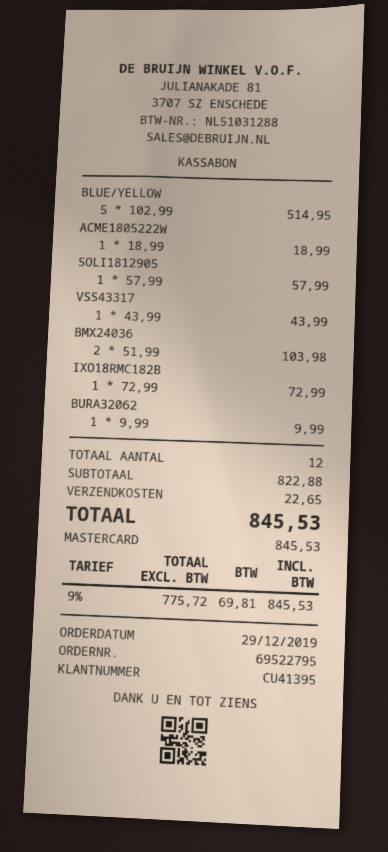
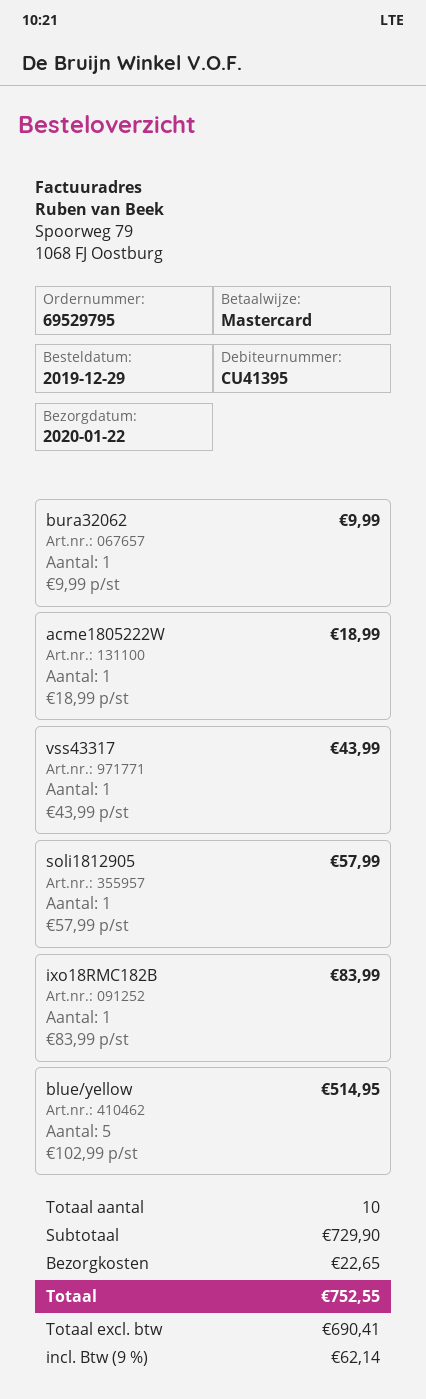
order number: 69522795 -> 69529795
BMX24036: 2 x 51.99 = 103.98 -> none
IXO18RMC182B: 1 x 72.99 = 72.99 -> 1 x 83.99 = 83.99
total quantity: 12 -> 10
subtotal: 822.88 -> 729.90
net: 775.72 -> 690.41
tax: 9% = 69.81 -> 9% = 62.14
total: 845.53 -> 752.55

